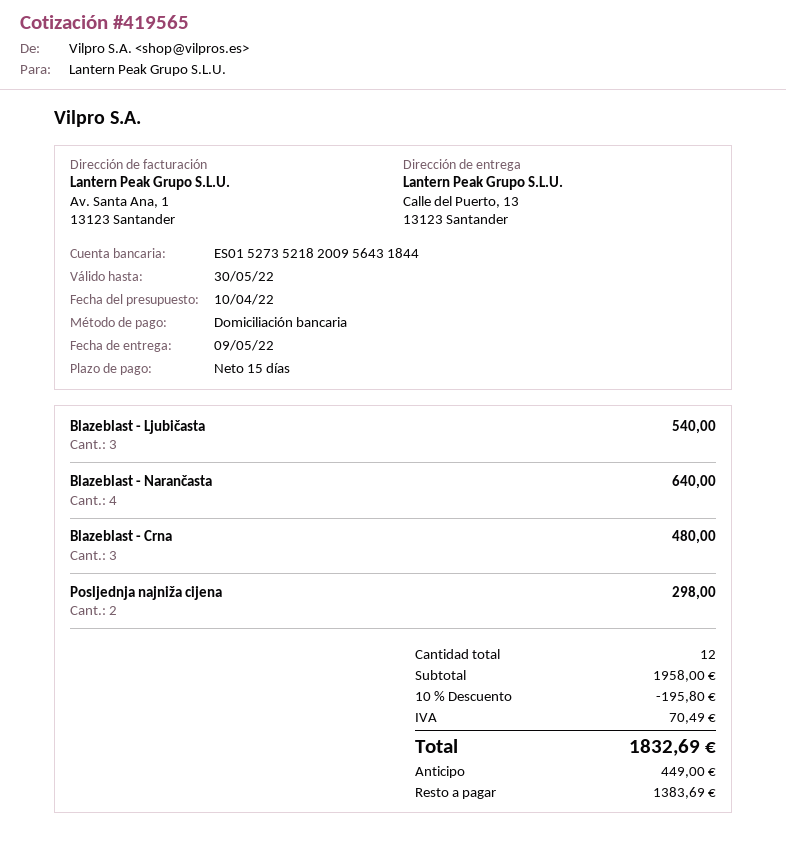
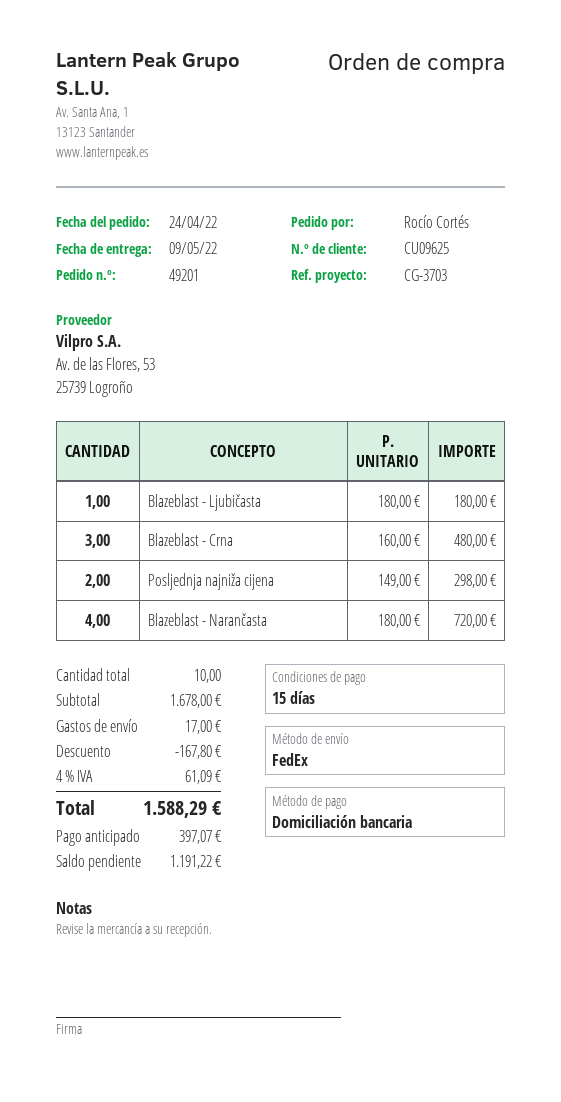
Blazeblast - Ljubičasta: 3 for 540.00 -> 1 for 180.00
Blazeblast - Narančasta: 4 for 640.00 -> 4 for 720.00
total quantity: 12 -> 10
subtotal: 1958.00 -> 1678.00
discount: 195.80 -> 167.80
shipping: none -> 17.00
tax: 70.49 -> 61.09
total: 1832.69 -> 1588.29
deposit: 449.00 -> 397.07
balance: 1383.69 -> 1191.22

